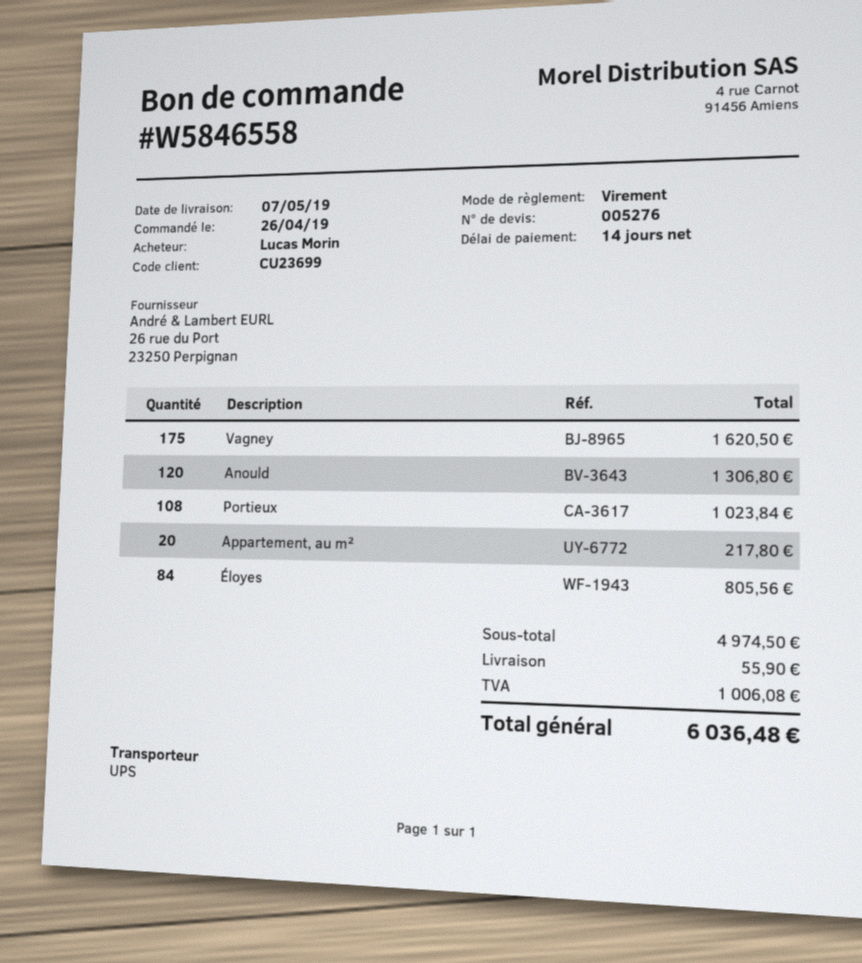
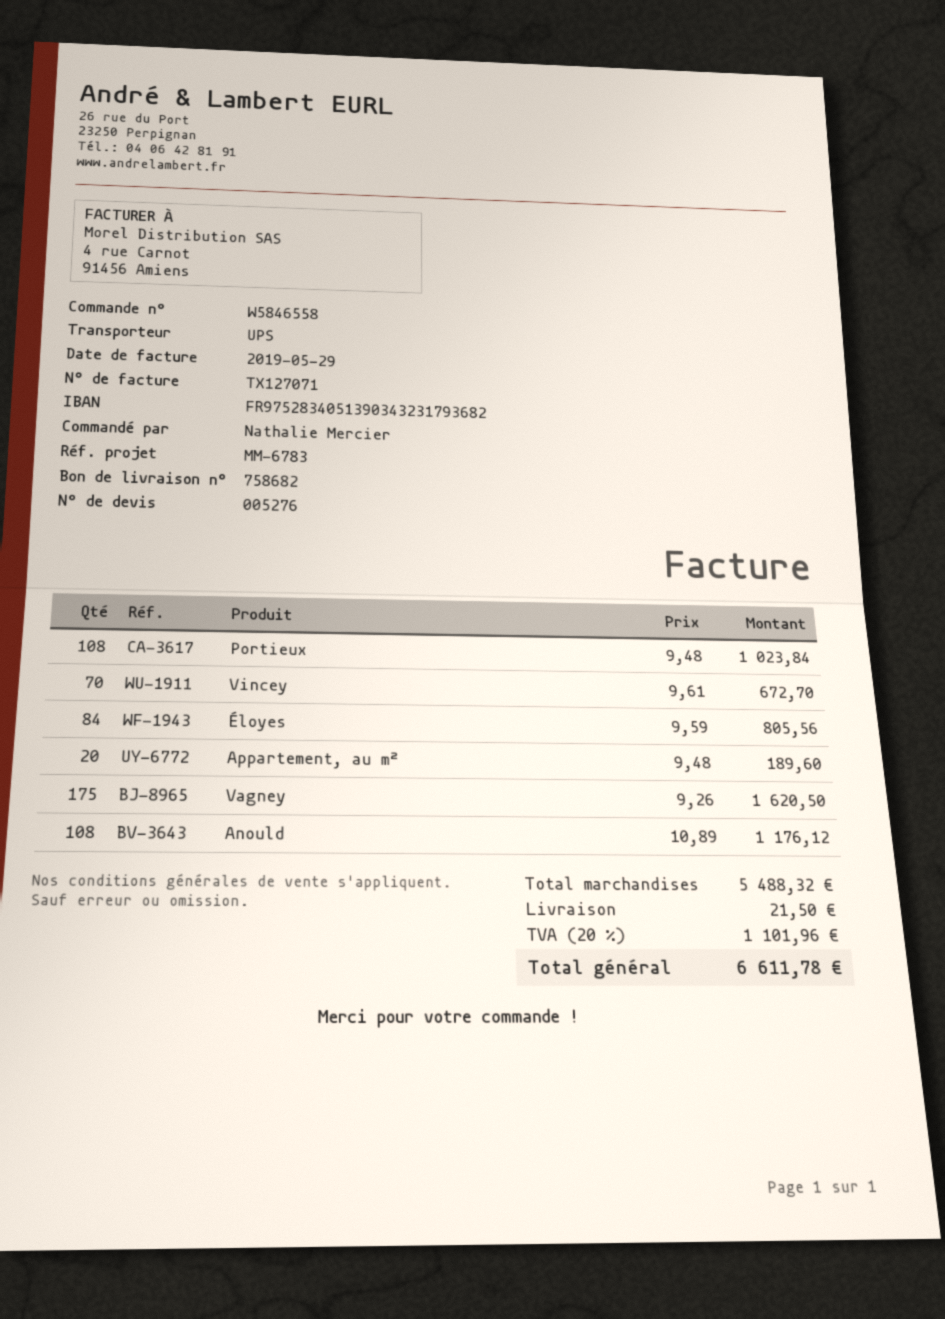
ordered by: Lucas Morin -> Nathalie Mercier
Anould: 120 for 1306.80 -> 108 for 1176.12
Appartement, au m²: 20 for 217.80 -> 20 for 189.60
Vincey: none -> 70 for 672.70
subtotal: 4974.50 -> 5488.32
shipping: 55.90 -> 21.50
tax: 1006.08 -> 1101.96
total: 6036.48 -> 6611.78

